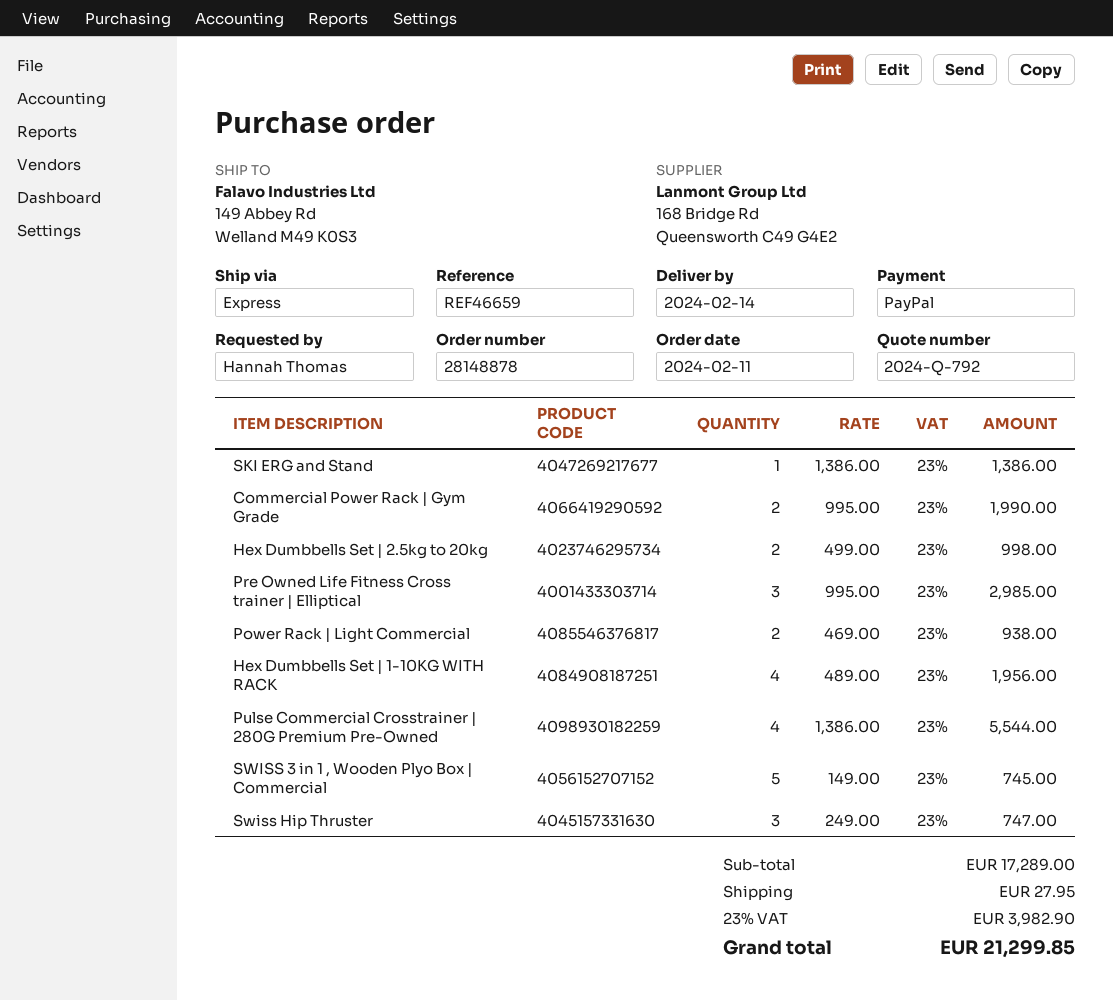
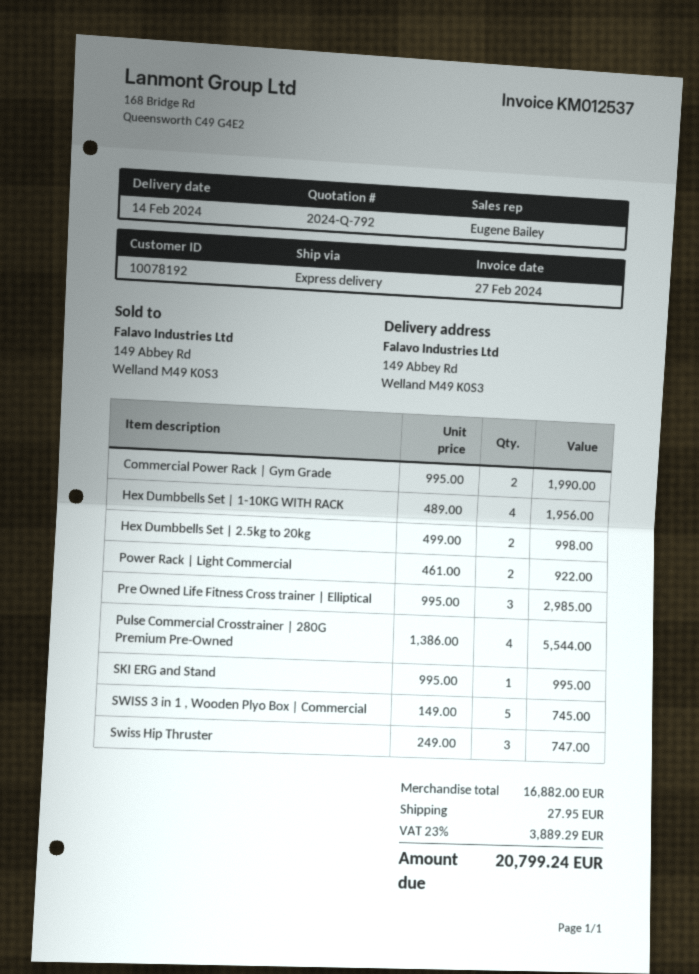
SKI ERG and Stand: 1 x 1386.00 = 1386.00 -> 1 x 995.00 = 995.00
Power Rack | Light Commercial: 2 x 469.00 = 938.00 -> 2 x 461.00 = 922.00
subtotal: 17289.00 -> 16882.00
tax: 23% = 3982.90 -> 23% = 3889.29
total: 21299.85 -> 20799.24

